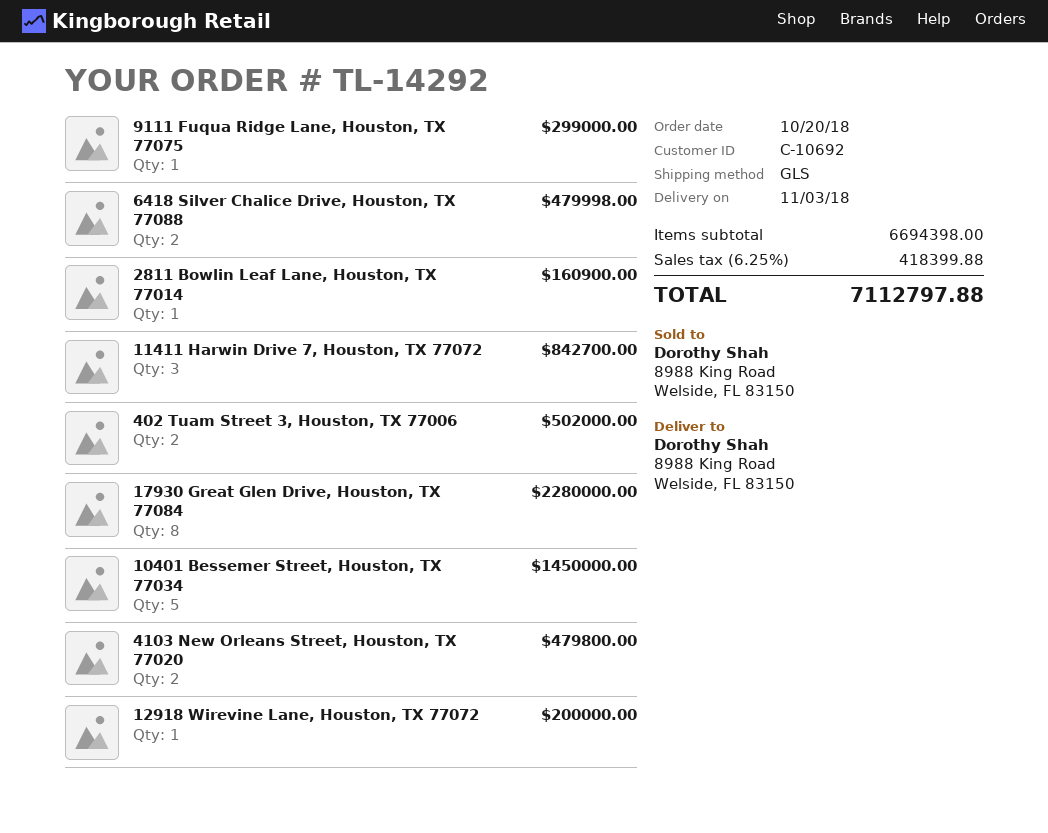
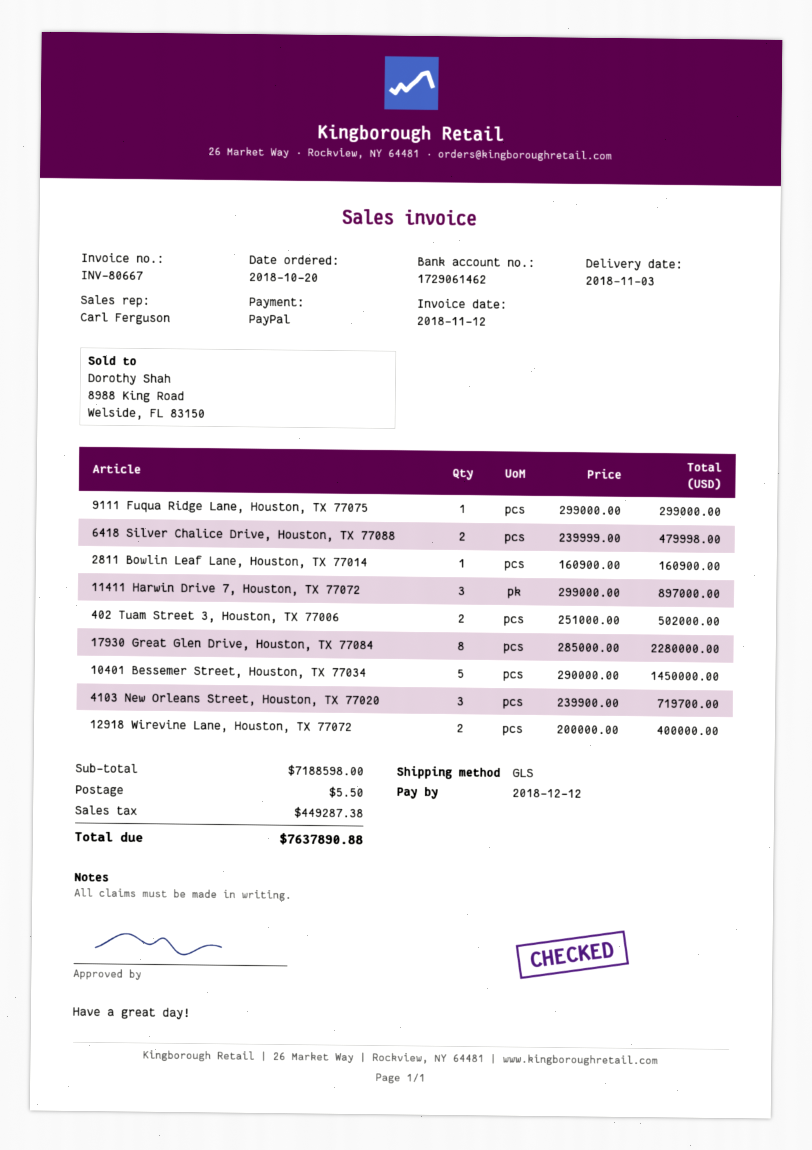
11411 Harwin Drive 7, Houston, TX 77072: 3 for 842700.00 -> 3 for 897000.00
4103 New Orleans Street, Houston, TX 77020: 2 for 479800.00 -> 3 for 719700.00
12918 Wirevine Lane, Houston, TX 77072: 1 for 200000.00 -> 2 for 400000.00
subtotal: 6694398.00 -> 7188598.00
shipping: none -> 5.50
tax: 418399.88 -> 449287.38
total: 7112797.88 -> 7637890.88

